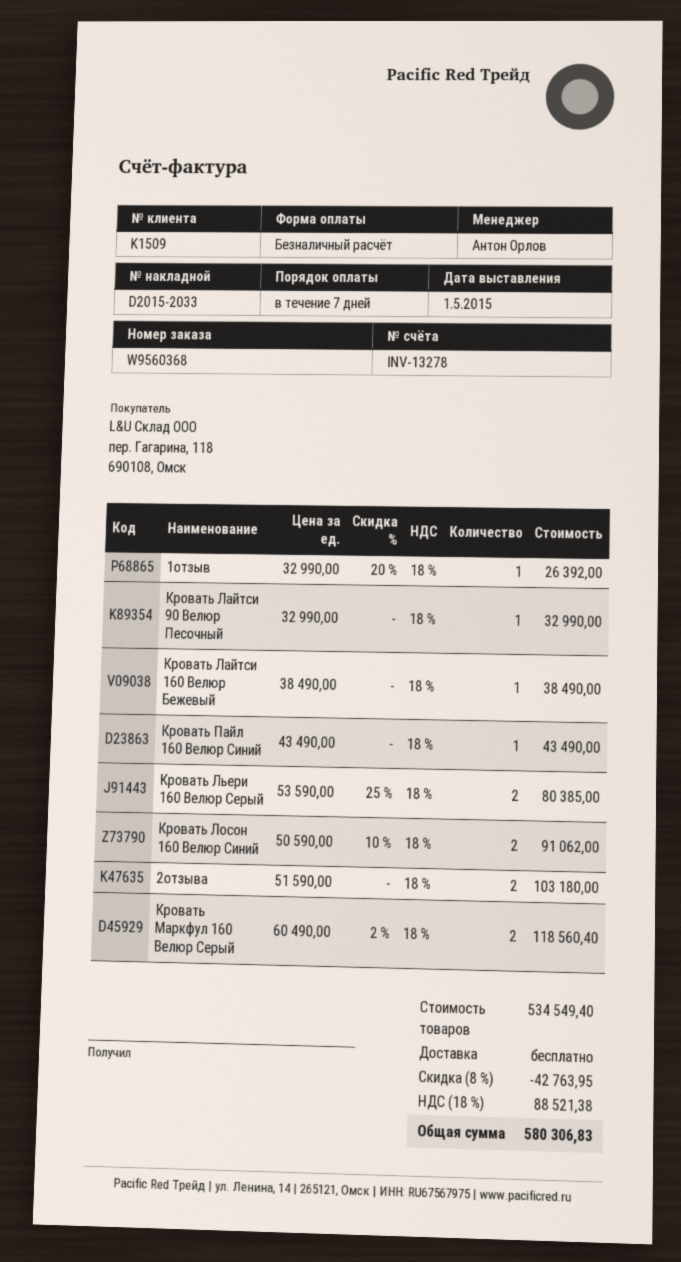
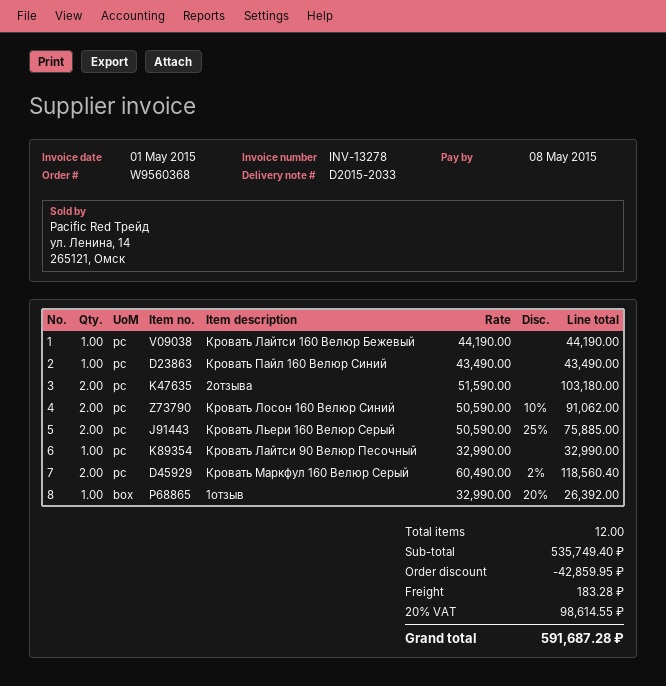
Кровать Лайтси 160 Велюр Бежевый: 1 x 38490.00 = 38490.00 -> 1 x 44190.00 = 44190.00
Кровать Льери 160 Велюр Серый: 2 x 53590.00 - 25% = 80385.00 -> 2 x 50590.00 - 25% = 75885.00
subtotal: 534549.40 -> 535749.40
discount: 42763.95 -> 42859.95
shipping: 0.00 -> 183.28
tax: 18% = 88521.38 -> 20% = 98614.55
total: 580306.83 -> 591687.28

